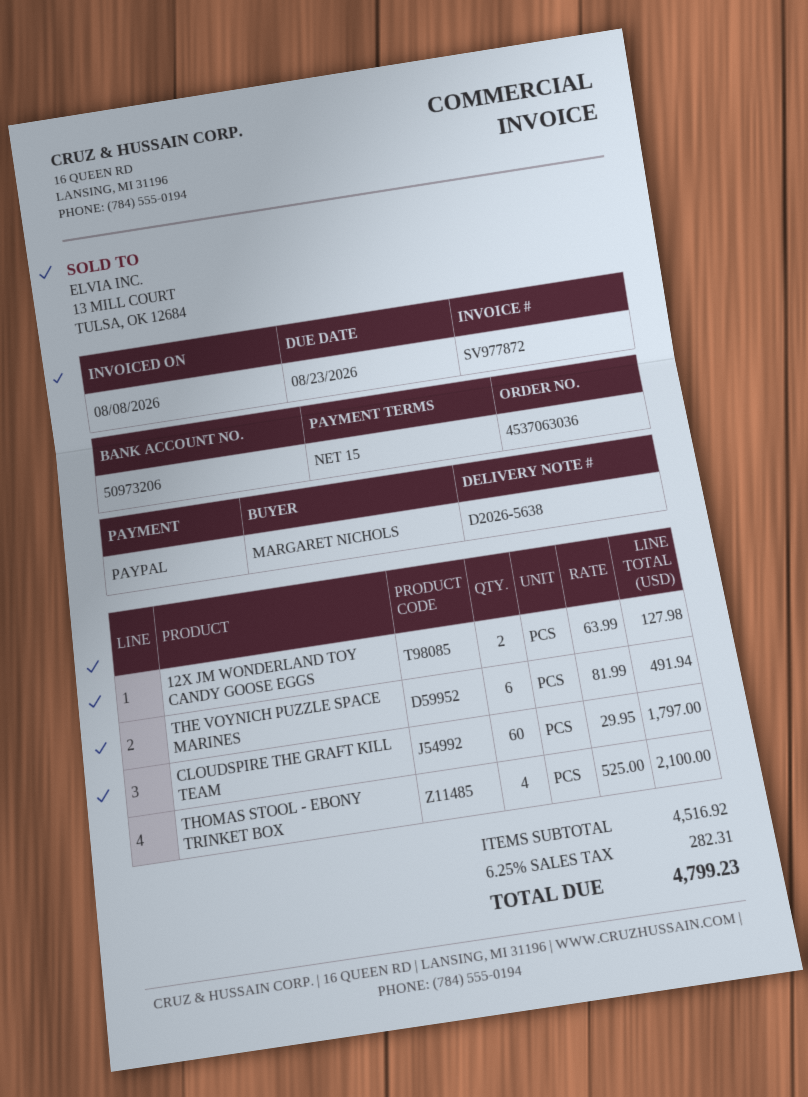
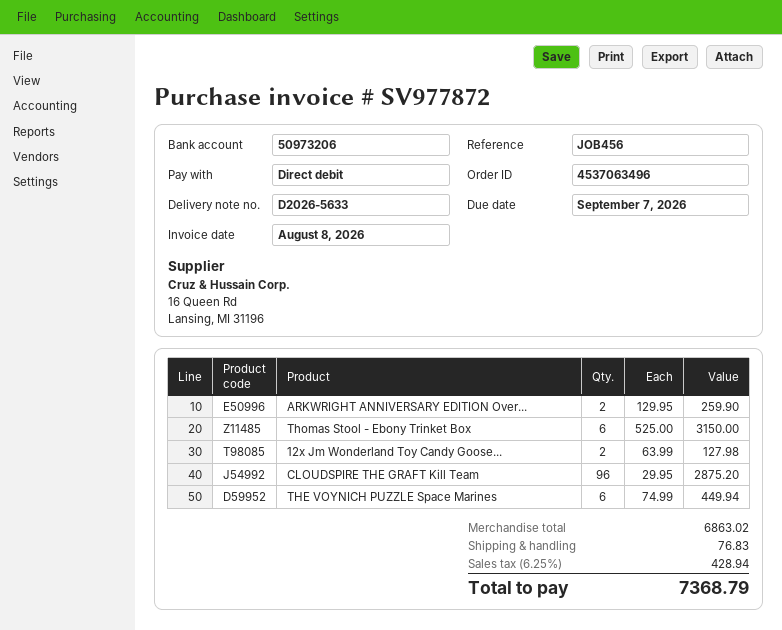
order number: 4537063036 -> 4537063496
delivery note number: D2026-5638 -> D2026-5633
due date: 2026-08-23 -> 2026-09-07
payment method: PayPal -> direct debit
THE VOYNICH PUZZLE SPACE MARINES: 6 x 81.99 = 491.94 -> 6 x 74.99 = 449.94
CLOUDSPIRE THE GRAFT KILL TEAM: 60 x 29.95 = 1797.00 -> 96 x 29.95 = 2875.20
THOMAS STOOL - EBONY TRINKET BOX: 4 x 525.00 = 2100.00 -> 6 x 525.00 = 3150.00
ARKWRIGHT ANNIVERSARY EDITION Over...: none -> 2 x 129.95 = 259.90
subtotal: 4516.92 -> 6863.02
shipping: none -> 76.83
tax: 6.25% = 282.31 -> 6.25% = 428.94
total: 4799.23 -> 7368.79

